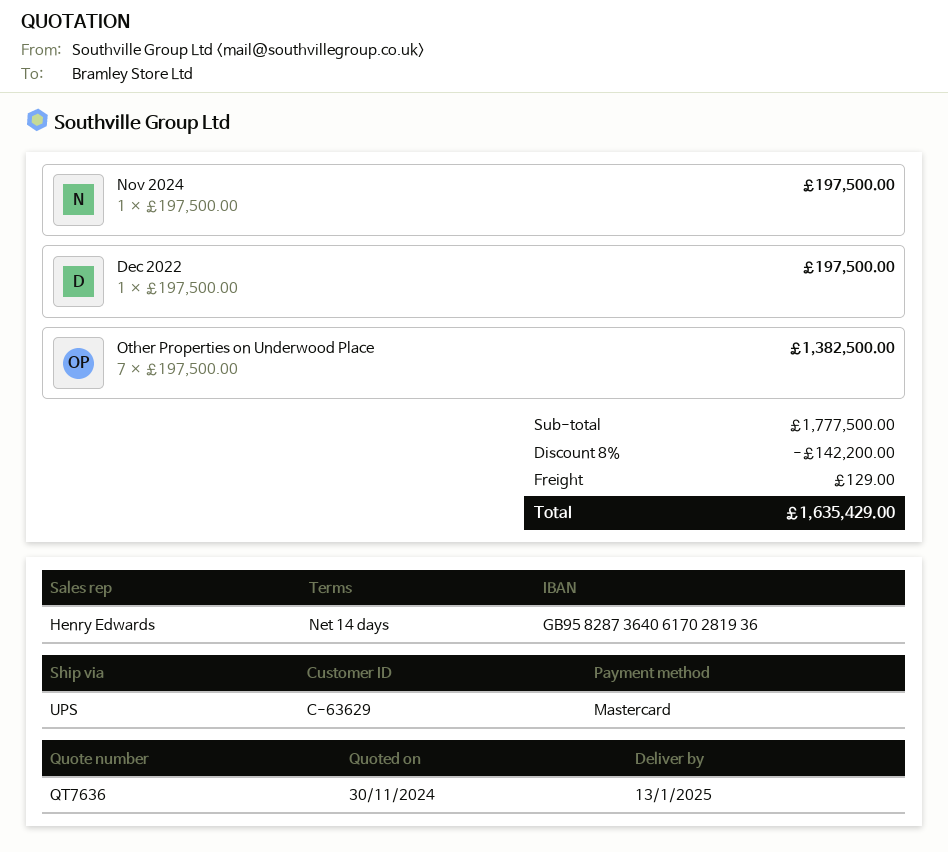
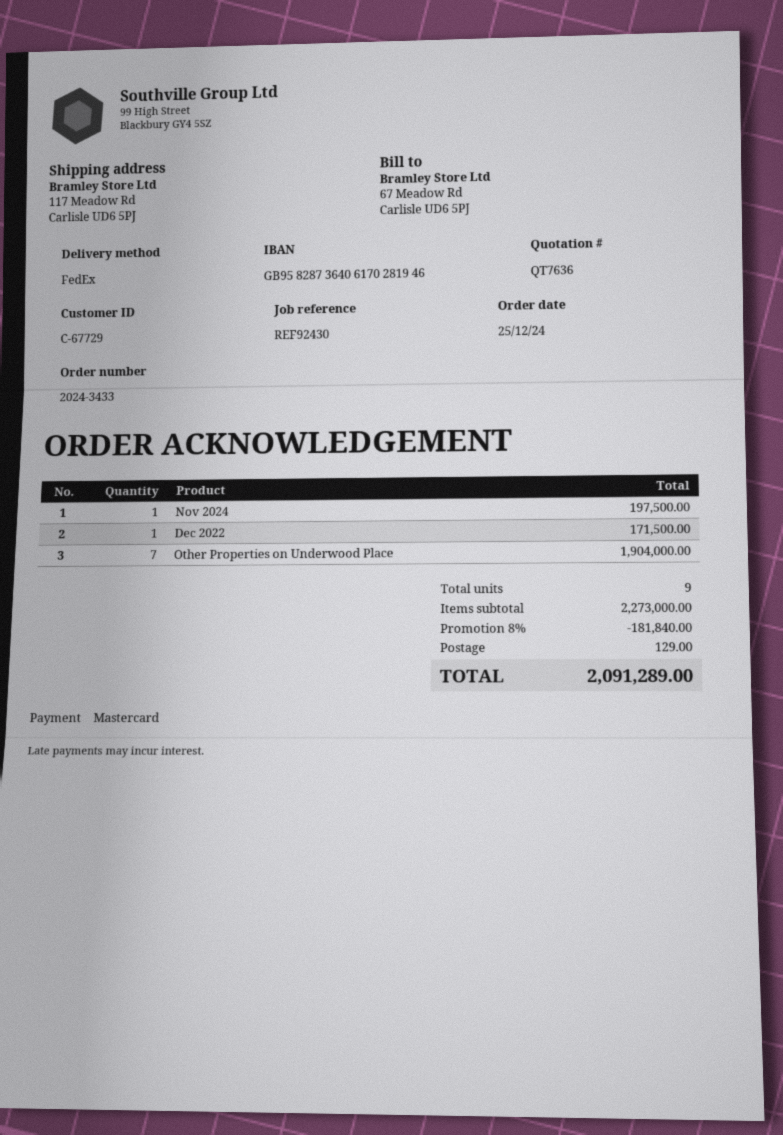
customer number: C-63629 -> C-67729
bank account: GB95828736406170281936 -> GB95828736406170281946
shipping method: UPS -> FedEx
Dec 2022: 1 for 197500.00 -> 1 for 171500.00
Other Properties on Underwood Place: 7 for 1382500.00 -> 7 for 1904000.00
subtotal: 1777500.00 -> 2273000.00
discount: 8% = 142200.00 -> 8% = 181840.00
total: 1635429.00 -> 2091289.00

